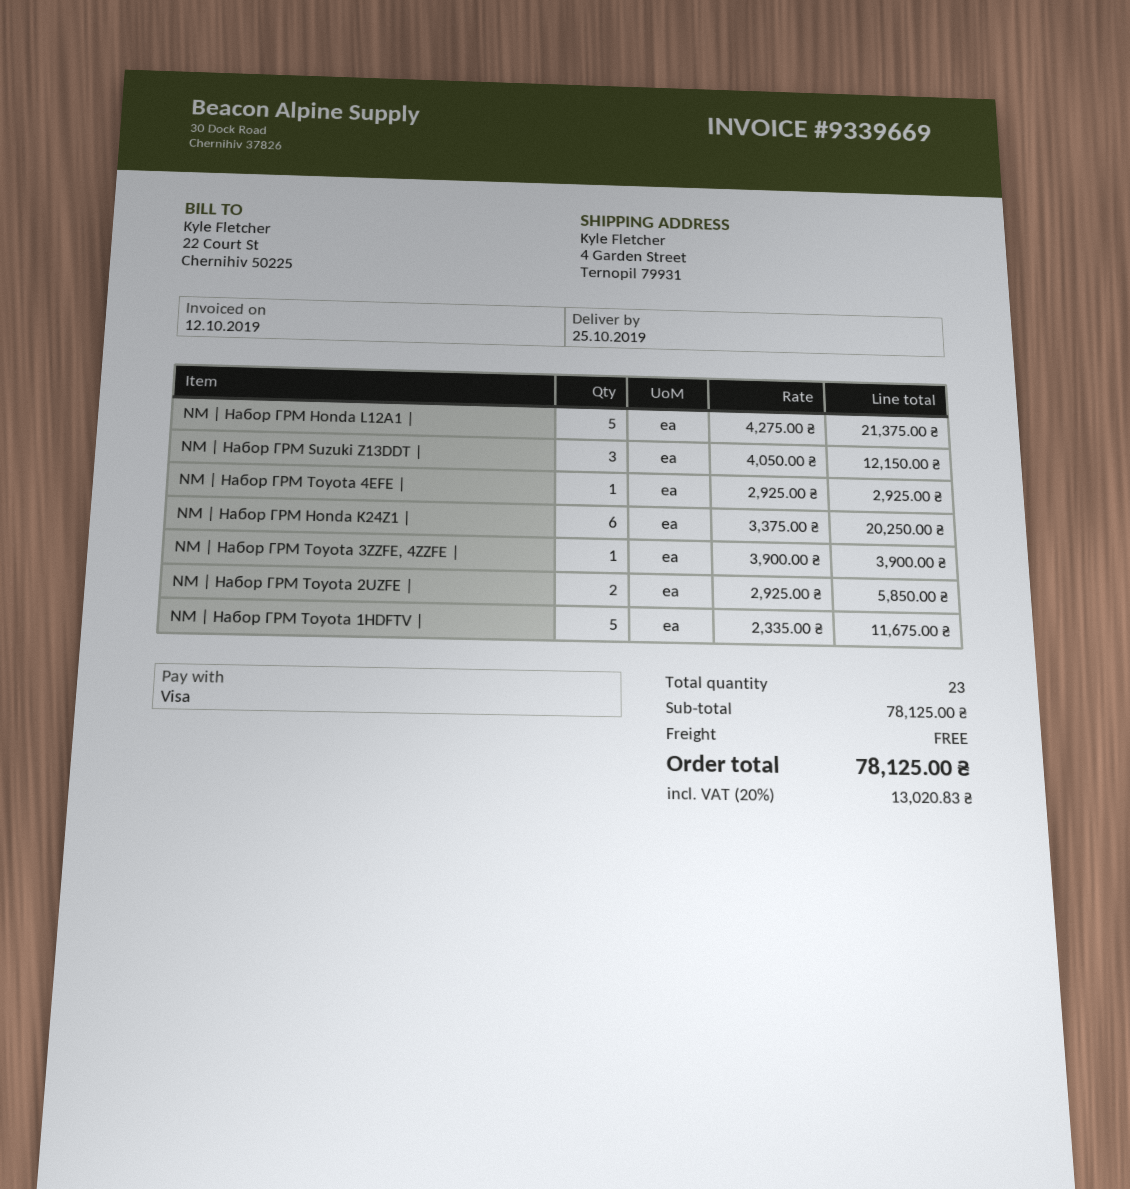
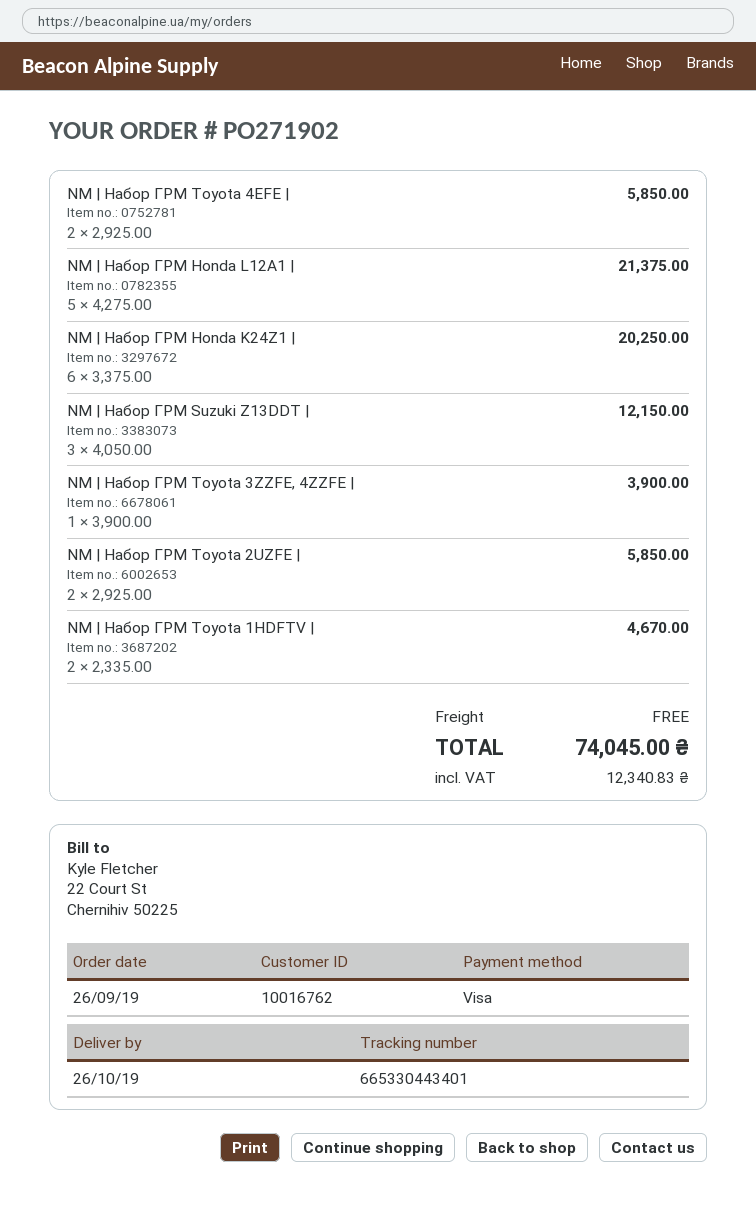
delivery date: 2019-10-25 -> 2019-10-26
NM | Набор ГРМ Toyota 4EFE |: 1 x 2925.00 = 2925.00 -> 2 x 2925.00 = 5850.00
NM | Набор ГРМ Toyota 1HDFTV |: 5 x 2335.00 = 11675.00 -> 2 x 2335.00 = 4670.00
tax: 13020.83 -> 12340.83
total: 78125.00 -> 74045.00

